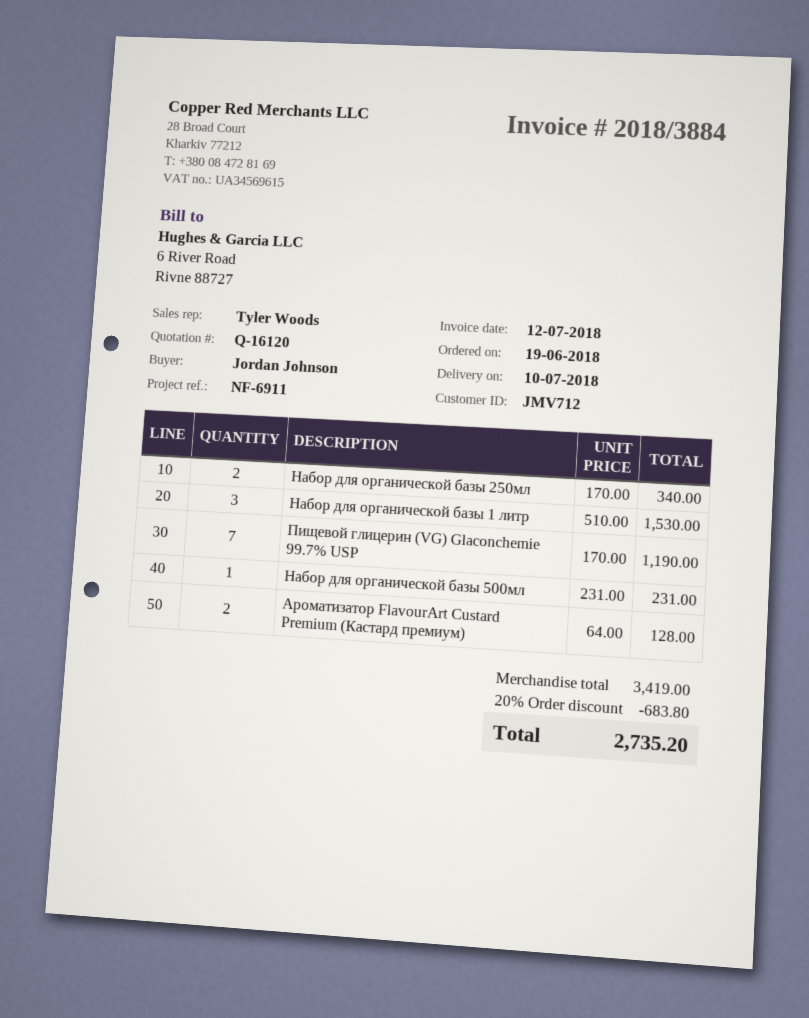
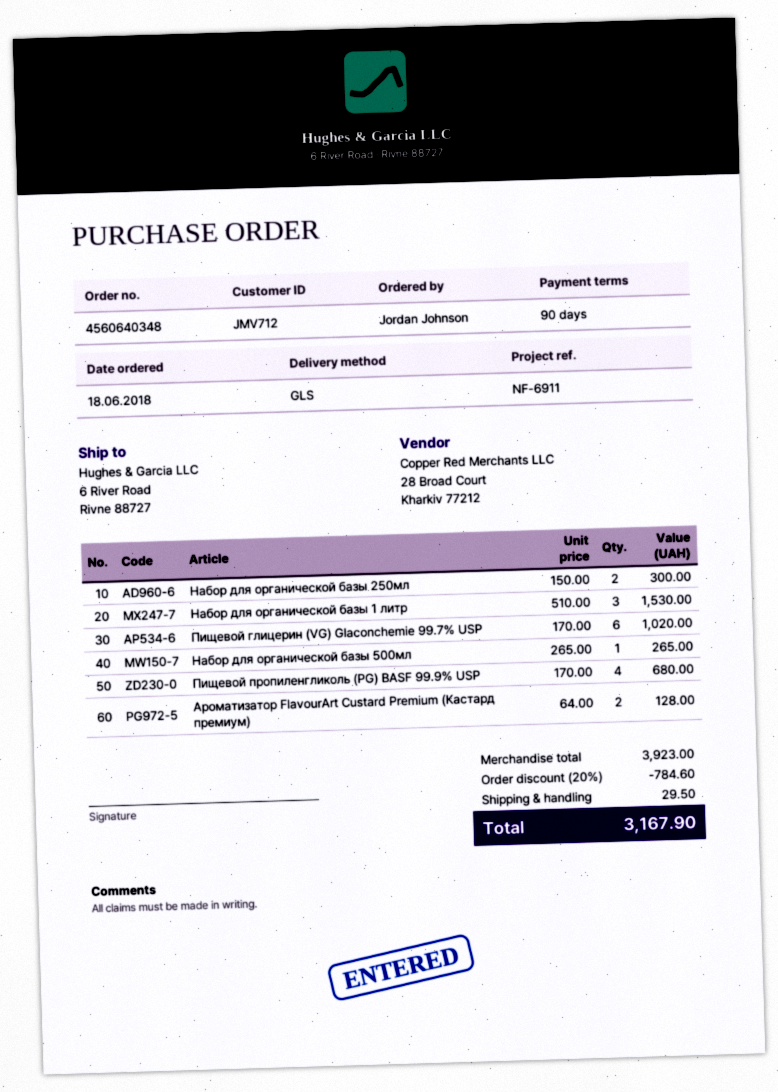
order date: 2018-06-19 -> 2018-06-18
Набор для органической базы 250мл: 2 x 170.00 = 340.00 -> 2 x 150.00 = 300.00
Пищевой глицерин (VG) Glaconchemie 99.7% USP: 7 x 170.00 = 1190.00 -> 6 x 170.00 = 1020.00
Набор для органической базы 500мл: 1 x 231.00 = 231.00 -> 1 x 265.00 = 265.00
Пищевой пропиленгликоль (PG) BASF 99.9% USP: none -> 4 x 170.00 = 680.00
subtotal: 3419.00 -> 3923.00
discount: 20% = 683.80 -> 20% = 784.60
shipping: none -> 29.50
total: 2735.20 -> 3167.90

